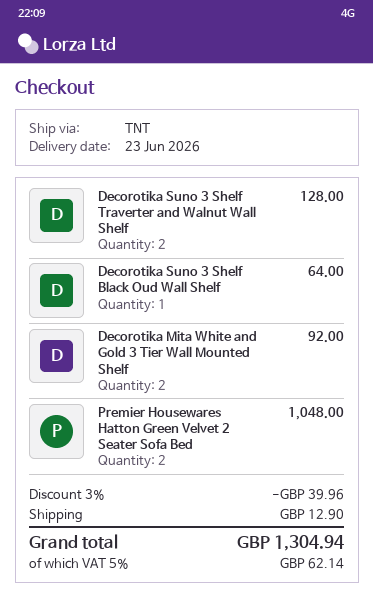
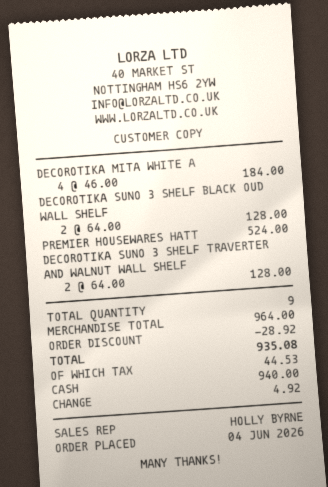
Decorotika Suno 3 Shelf Black Oud Wall Shelf: 1 for 64.00 -> 2 for 128.00
Decorotika Mita White and Gold 3 Tier Wall Mounted Shelf: 2 for 92.00 -> 4 for 184.00
Premier Housewares Hatton Green Velvet 2 Seater Sofa Bed: 2 for 1048.00 -> 1 for 524.00
discount: 39.96 -> 28.92
shipping: 12.90 -> none
tax: 62.14 -> 44.53
total: 1304.94 -> 935.08

